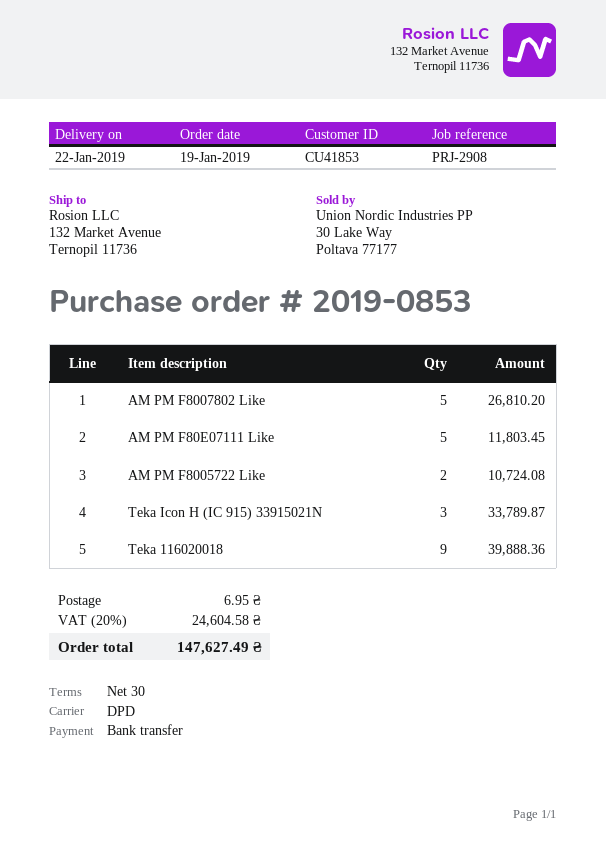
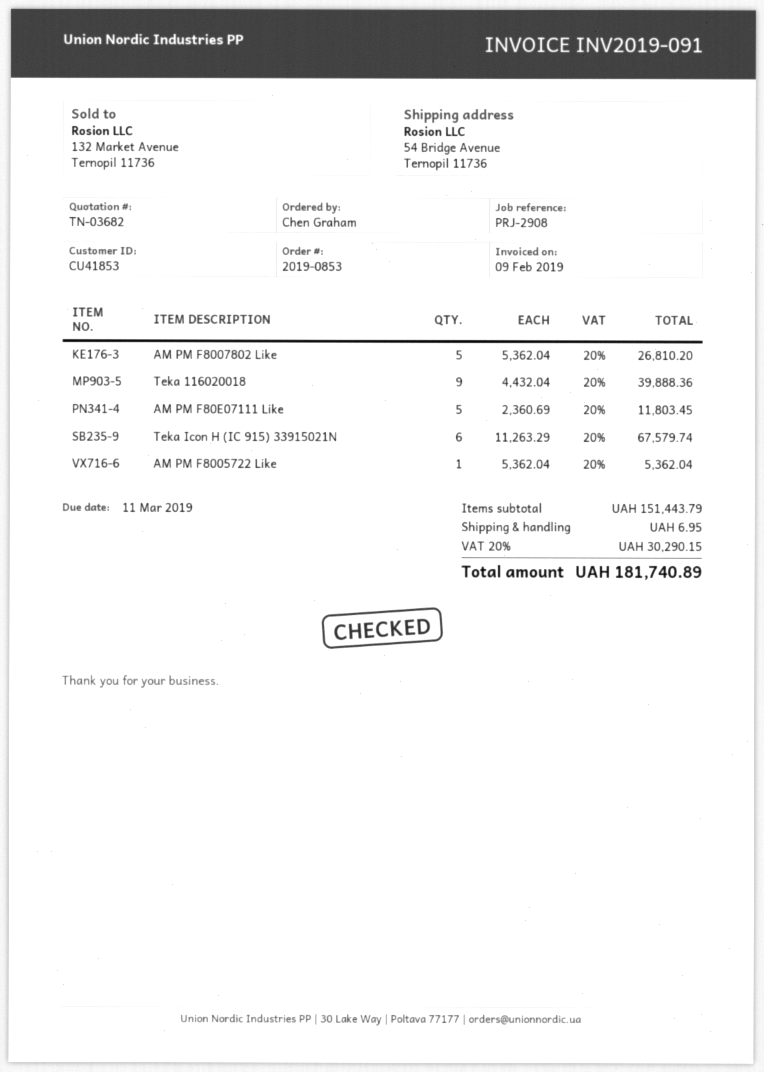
ship to: 132 Market Avenue, Ternopil 11736 -> 54 Bridge Avenue, Ternopil 11736
AM PM F8005722 Like: 2 for 10724.08 -> 1 for 5362.04
Teka Icon H (IC 915) 33915021N: 3 for 33789.87 -> 6 for 67579.74
tax: 20% = 24604.58 -> 20% = 30290.15
total: 147627.49 -> 181740.89

